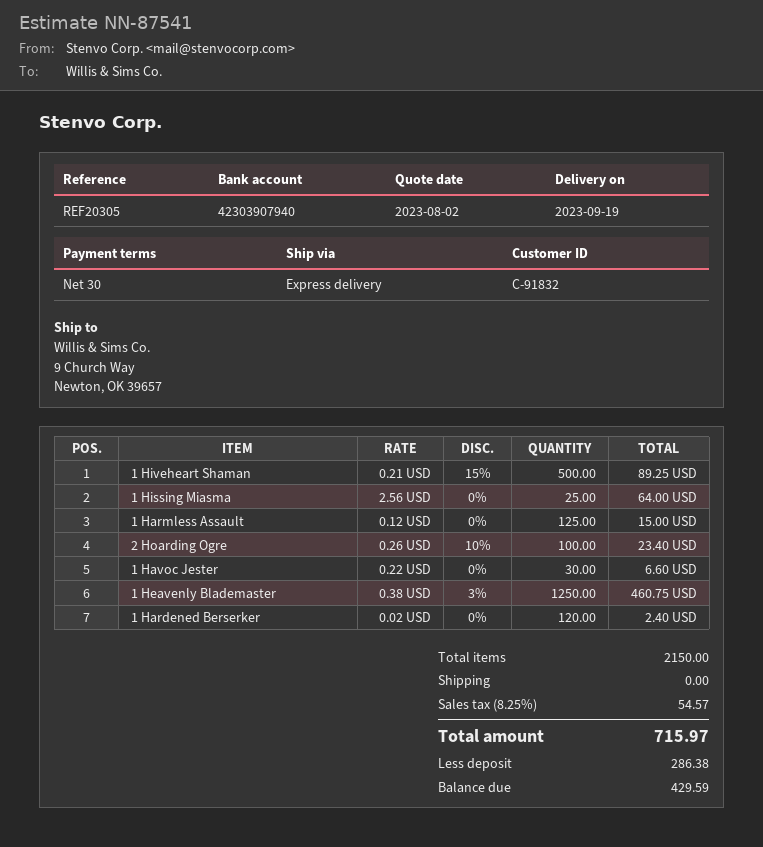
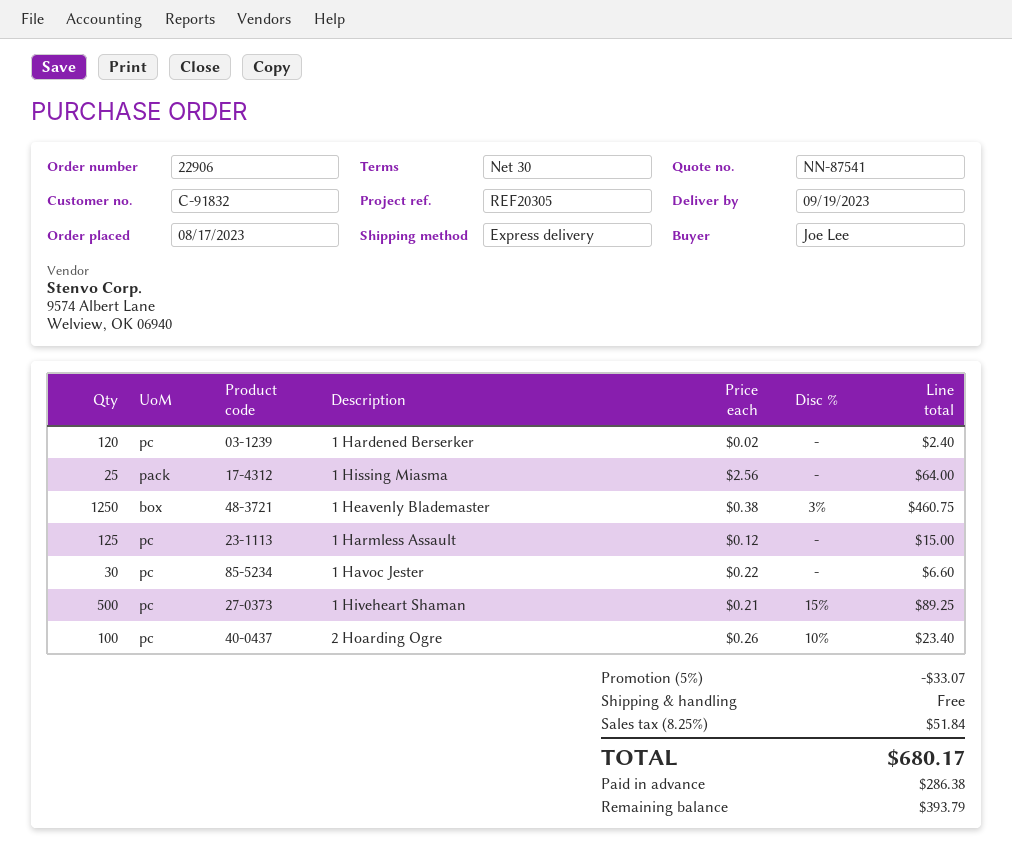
discount: none -> 5% = 33.07
tax: 8.25% = 54.57 -> 8.25% = 51.84
total: 715.97 -> 680.17
balance: 429.59 -> 393.79

